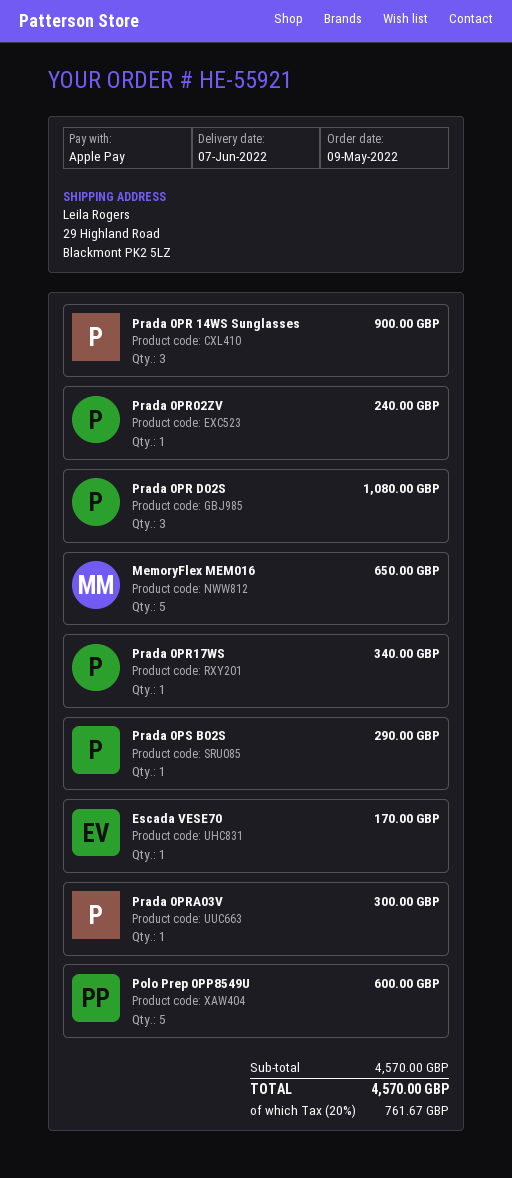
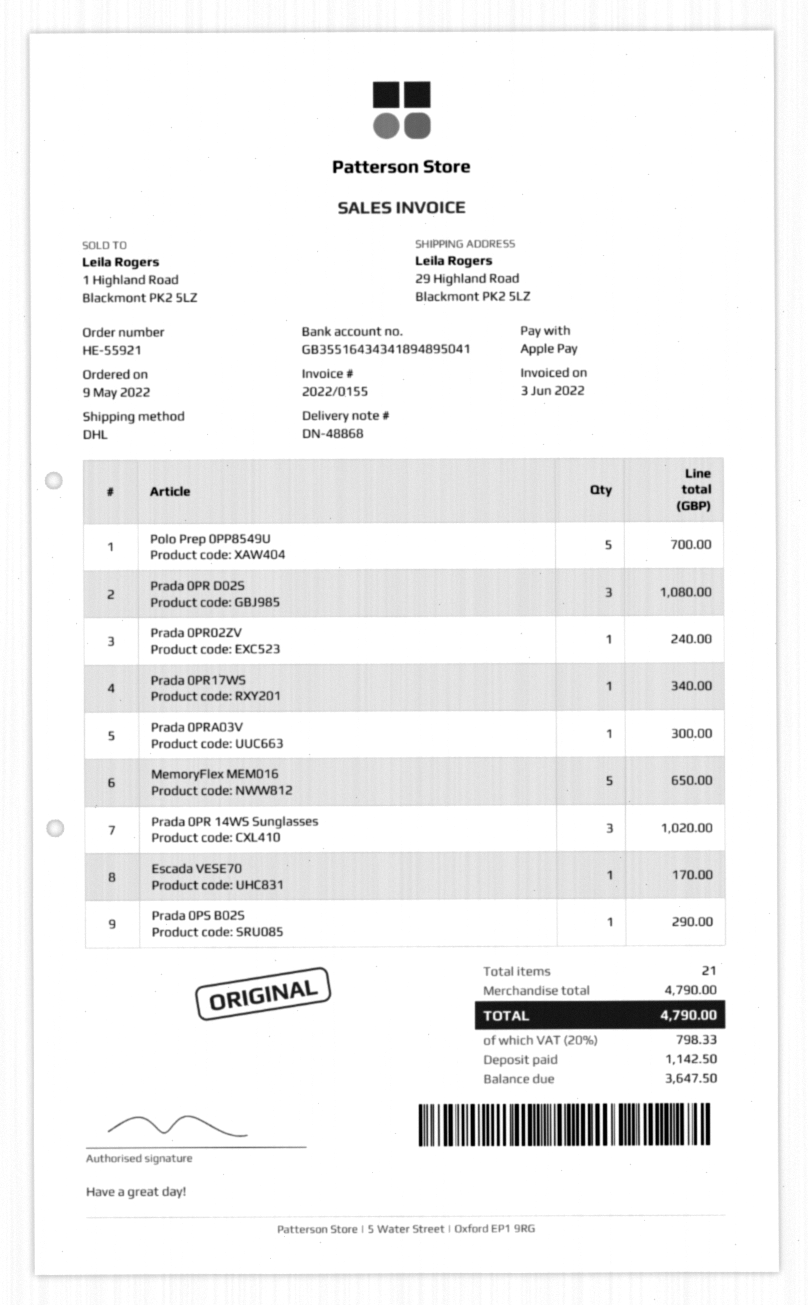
Prada 0PR 14WS Sunglasses: 3 for 900.00 -> 3 for 1020.00
Polo Prep 0PP8549U: 5 for 600.00 -> 5 for 700.00
subtotal: 4570.00 -> 4790.00
tax: 20% = 761.67 -> 20% = 798.33
total: 4570.00 -> 4790.00

